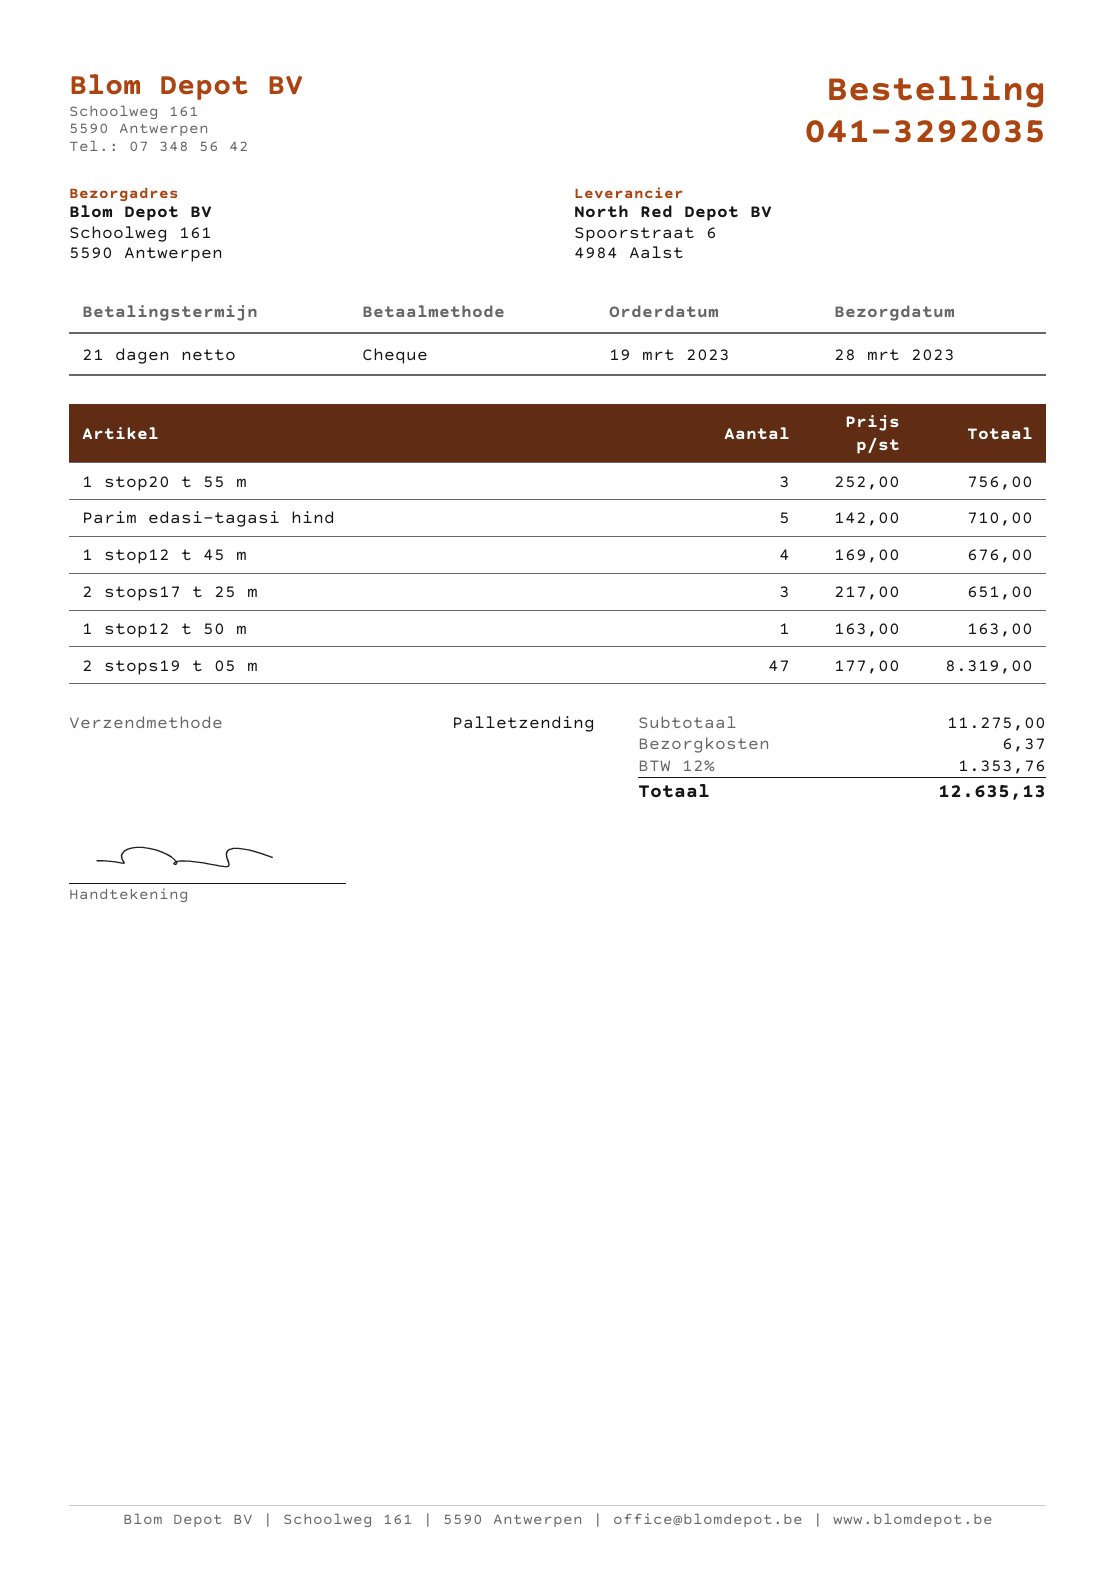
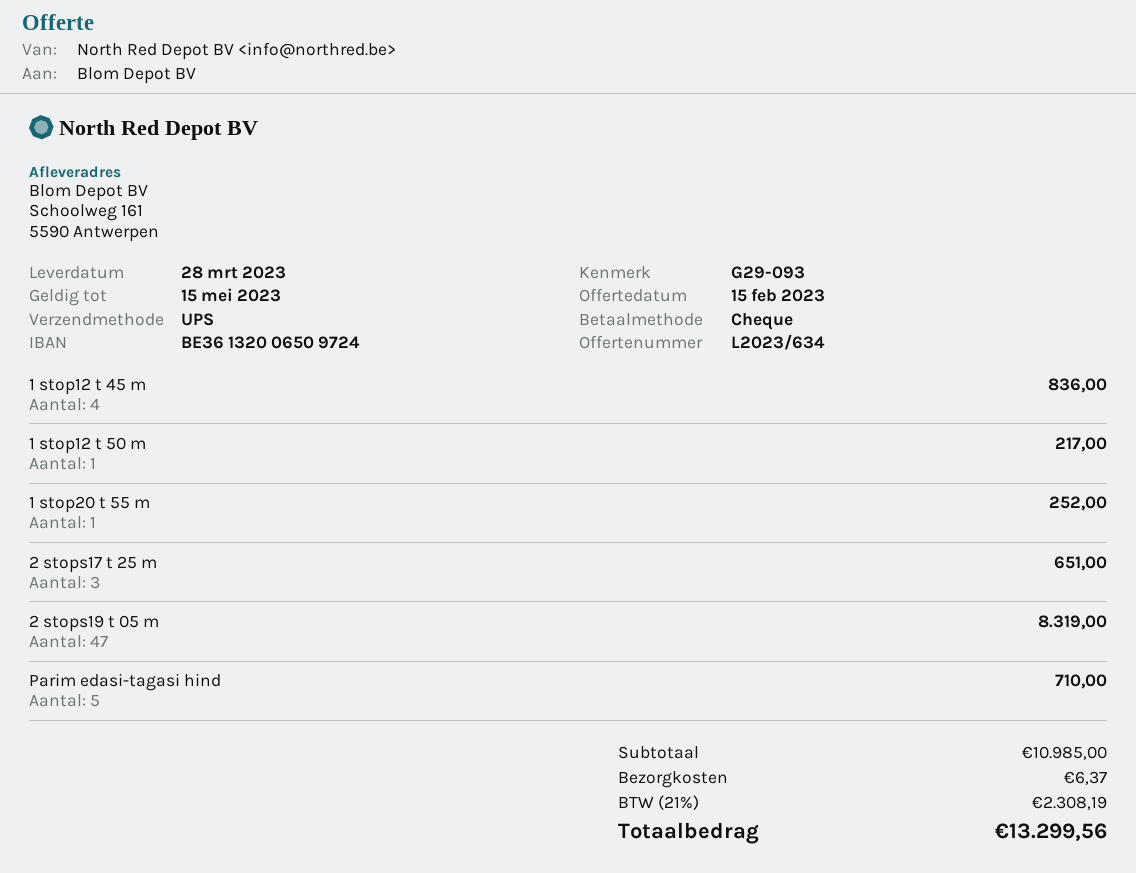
shipping method: pallet freight -> UPS
1 stop20 t 55 m: 3 for 756.00 -> 1 for 252.00
1 stop12 t 45 m: 4 for 676.00 -> 4 for 836.00
1 stop12 t 50 m: 1 for 163.00 -> 1 for 217.00
subtotal: 11275.00 -> 10985.00
tax: 12% = 1353.76 -> 21% = 2308.19
total: 12635.13 -> 13299.56

